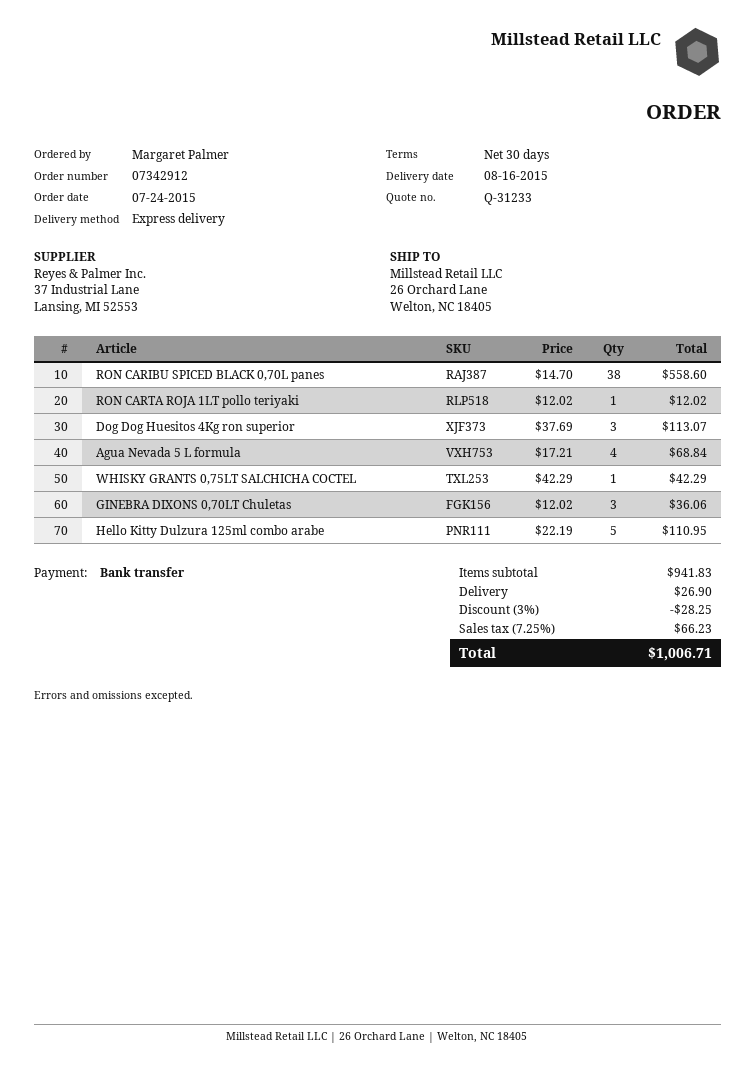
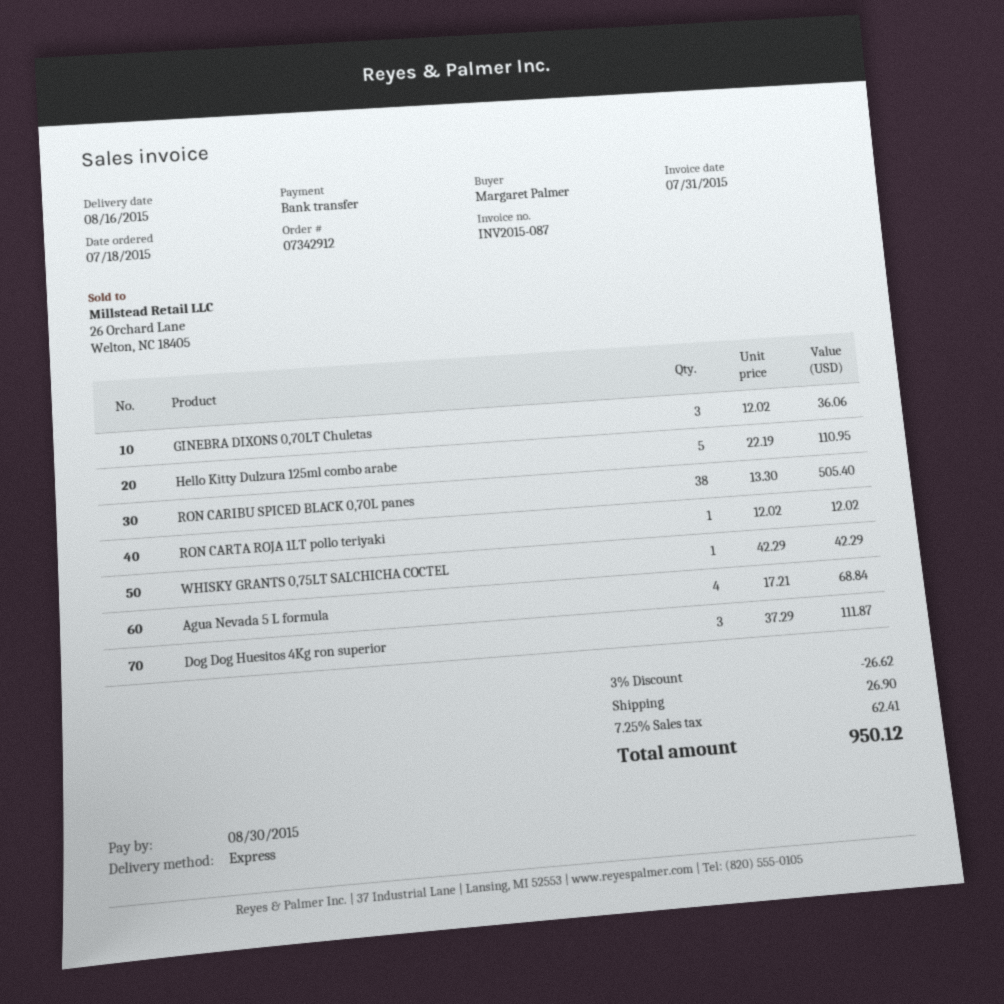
order date: 2015-07-24 -> 2015-07-18
RON CARIBU SPICED BLACK 0,70L panes: 38 x 14.70 = 558.60 -> 38 x 13.30 = 505.40
Dog Dog Huesitos 4Kg ron superior: 3 x 37.69 = 113.07 -> 3 x 37.29 = 111.87
discount: 3% = 28.25 -> 3% = 26.62
tax: 7.25% = 66.23 -> 7.25% = 62.41
total: 1006.71 -> 950.12

